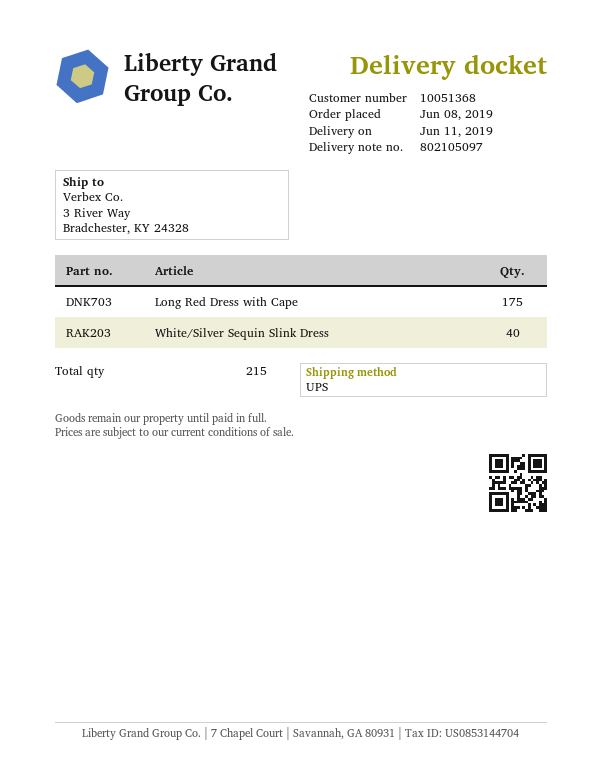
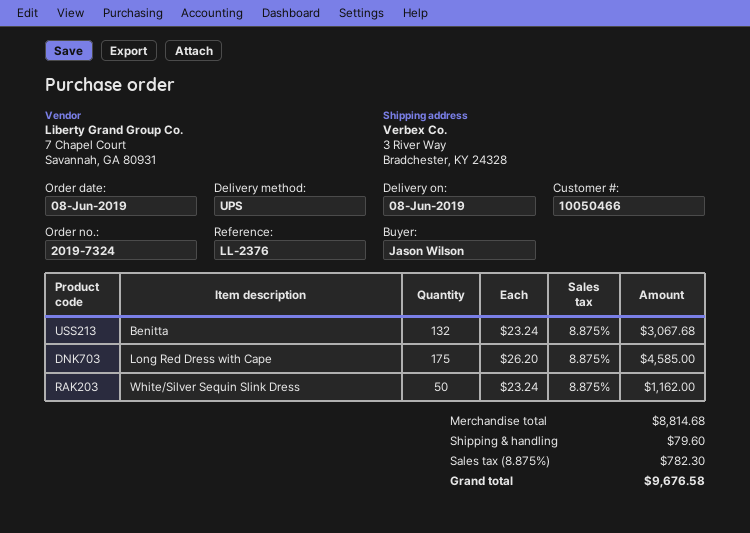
delivery date: 2019-06-11 -> 2019-06-08
customer number: 10051368 -> 10050466
White/Silver Sequin Slink Dress: 40 -> 50
Benitta: none -> 132

